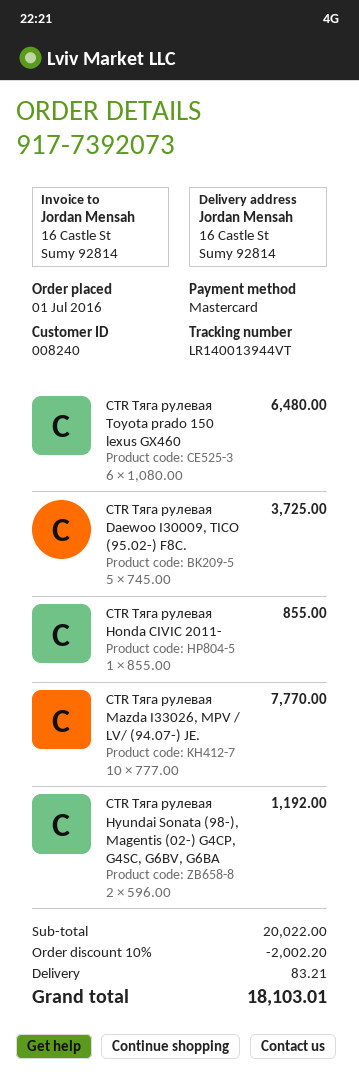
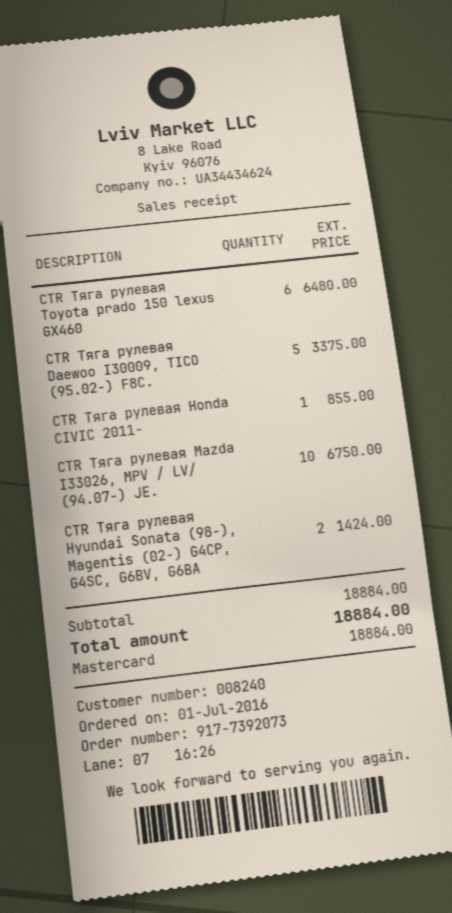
CTR Тяга рулевая Daewoo I30009, TICO (95.02-) F8C.: 5 for 3725.00 -> 5 for 3375.00
CTR Тяга рулевая Mazda I33026, MPV / LV/ (94.07-) JE.: 10 for 7770.00 -> 10 for 6750.00
CTR Тяга рулевая Hyundai Sonata (98-), Magentis (02-) G4CP, G4SC, G6BV, G6BA: 2 for 1192.00 -> 2 for 1424.00
subtotal: 20022.00 -> 18884.00
discount: 10% = 2002.20 -> none
shipping: 83.21 -> none
total: 18103.01 -> 18884.00

